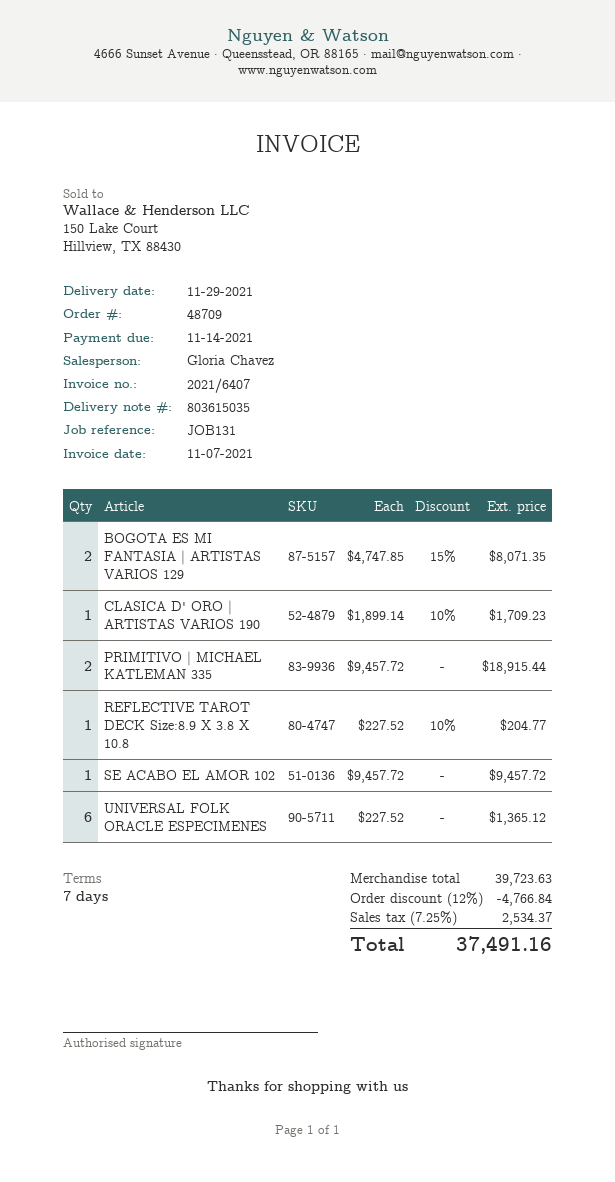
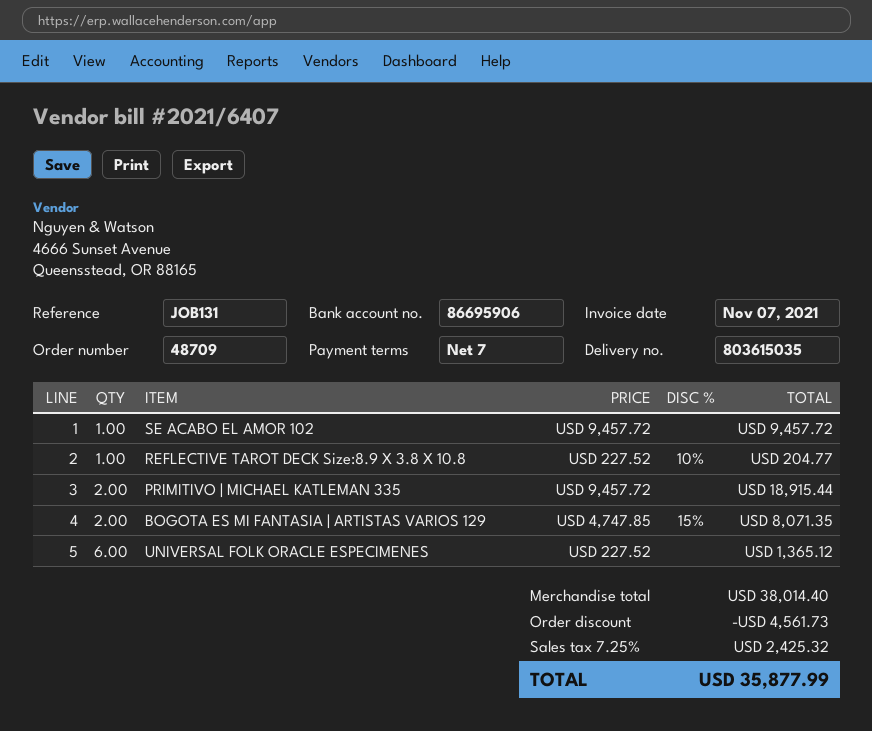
CLASICA D' ORO | ARTISTAS VARIOS 190: 1 x 1899.14 - 10% = 1709.23 -> none
subtotal: 39723.63 -> 38014.40
discount: 4766.84 -> 4561.73
tax: 7.25% = 2534.37 -> 7.25% = 2425.32
total: 37491.16 -> 35877.99

